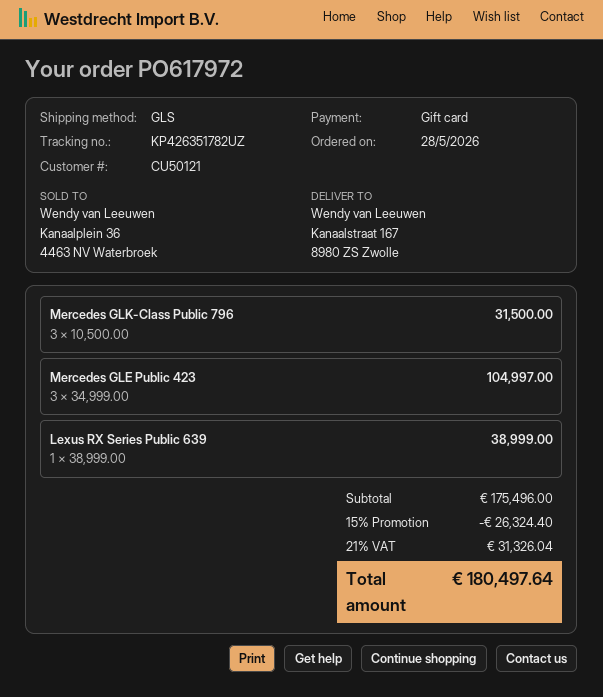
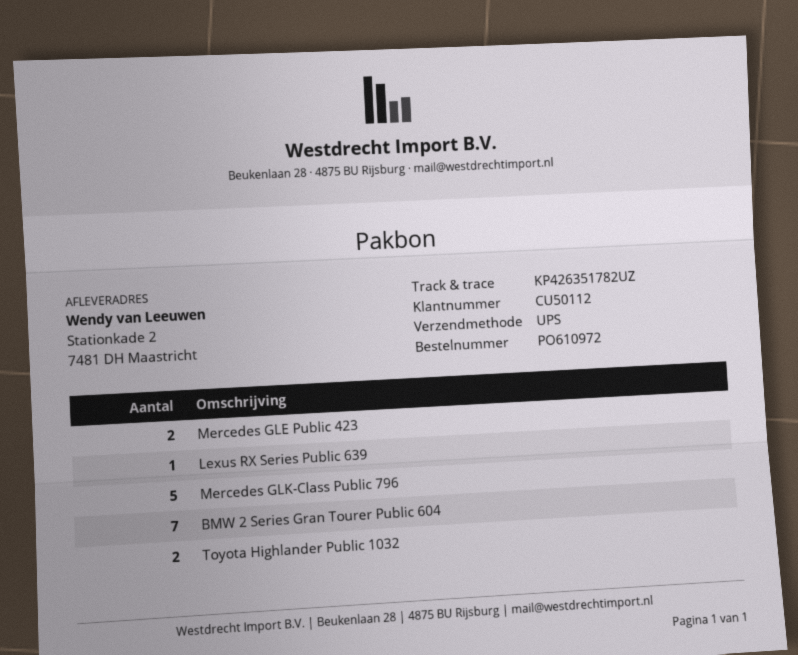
order number: PO617972 -> PO610972
customer number: CU50121 -> CU50112
shipping method: GLS -> UPS
ship to: Kanaalstraat 167, 8980 ZS Zwolle -> Stationkade 2, 7481 DH Maastricht
Mercedes GLK-Class Public 796: 3 -> 5
Mercedes GLE Public 423: 3 -> 2
BMW 2 Series Gran Tourer Public 604: none -> 7
Toyota Highlander Public 1032: none -> 2

